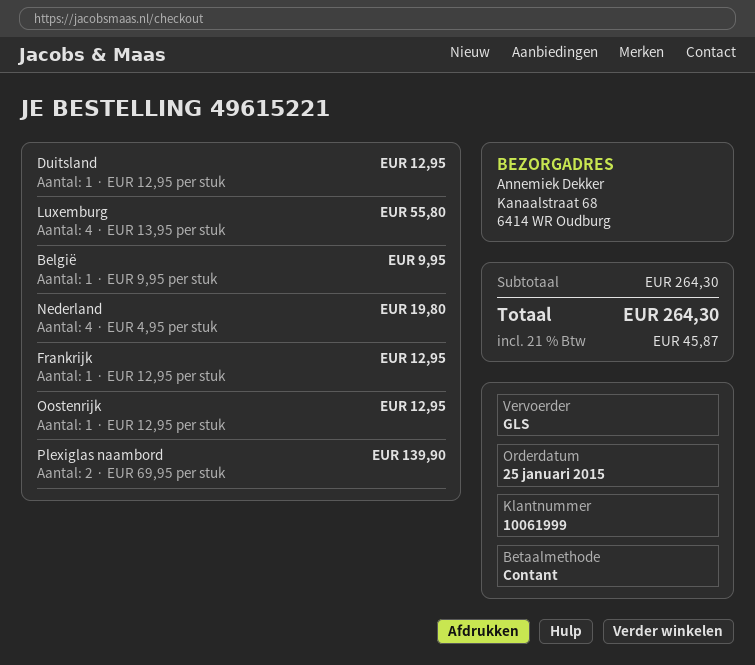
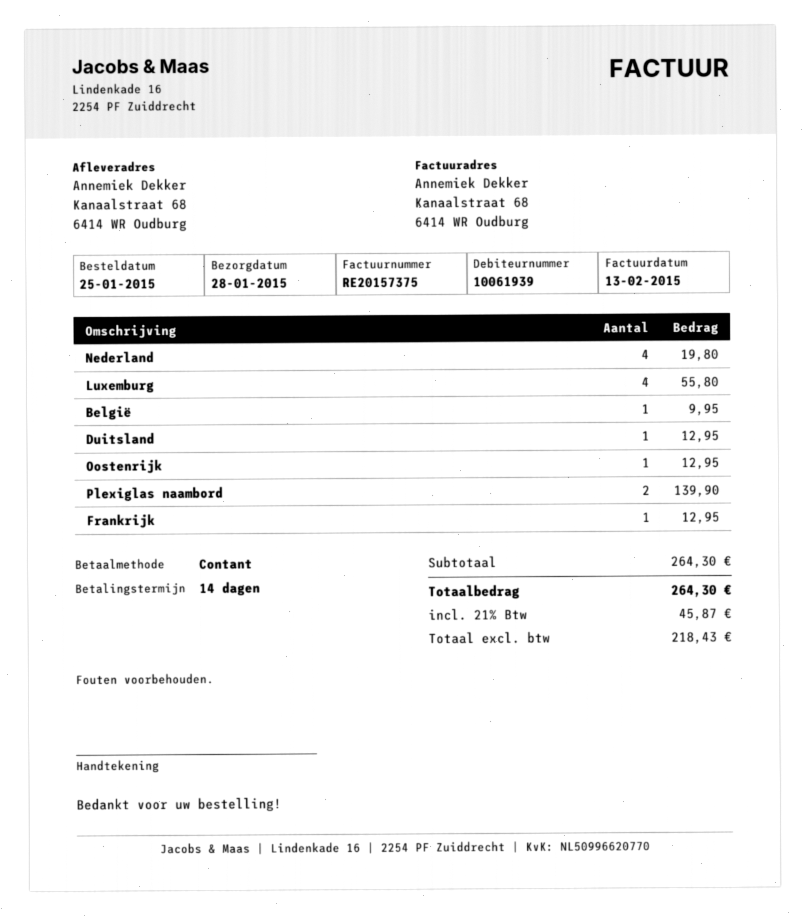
customer number: 10061999 -> 10061939

